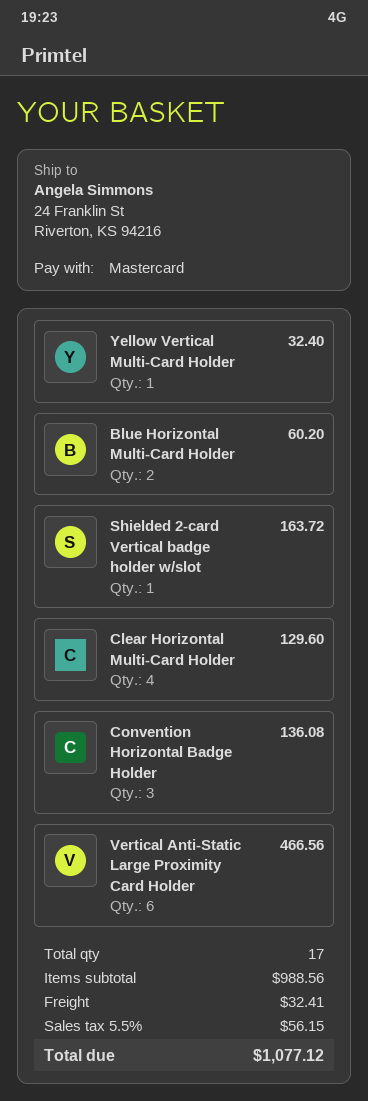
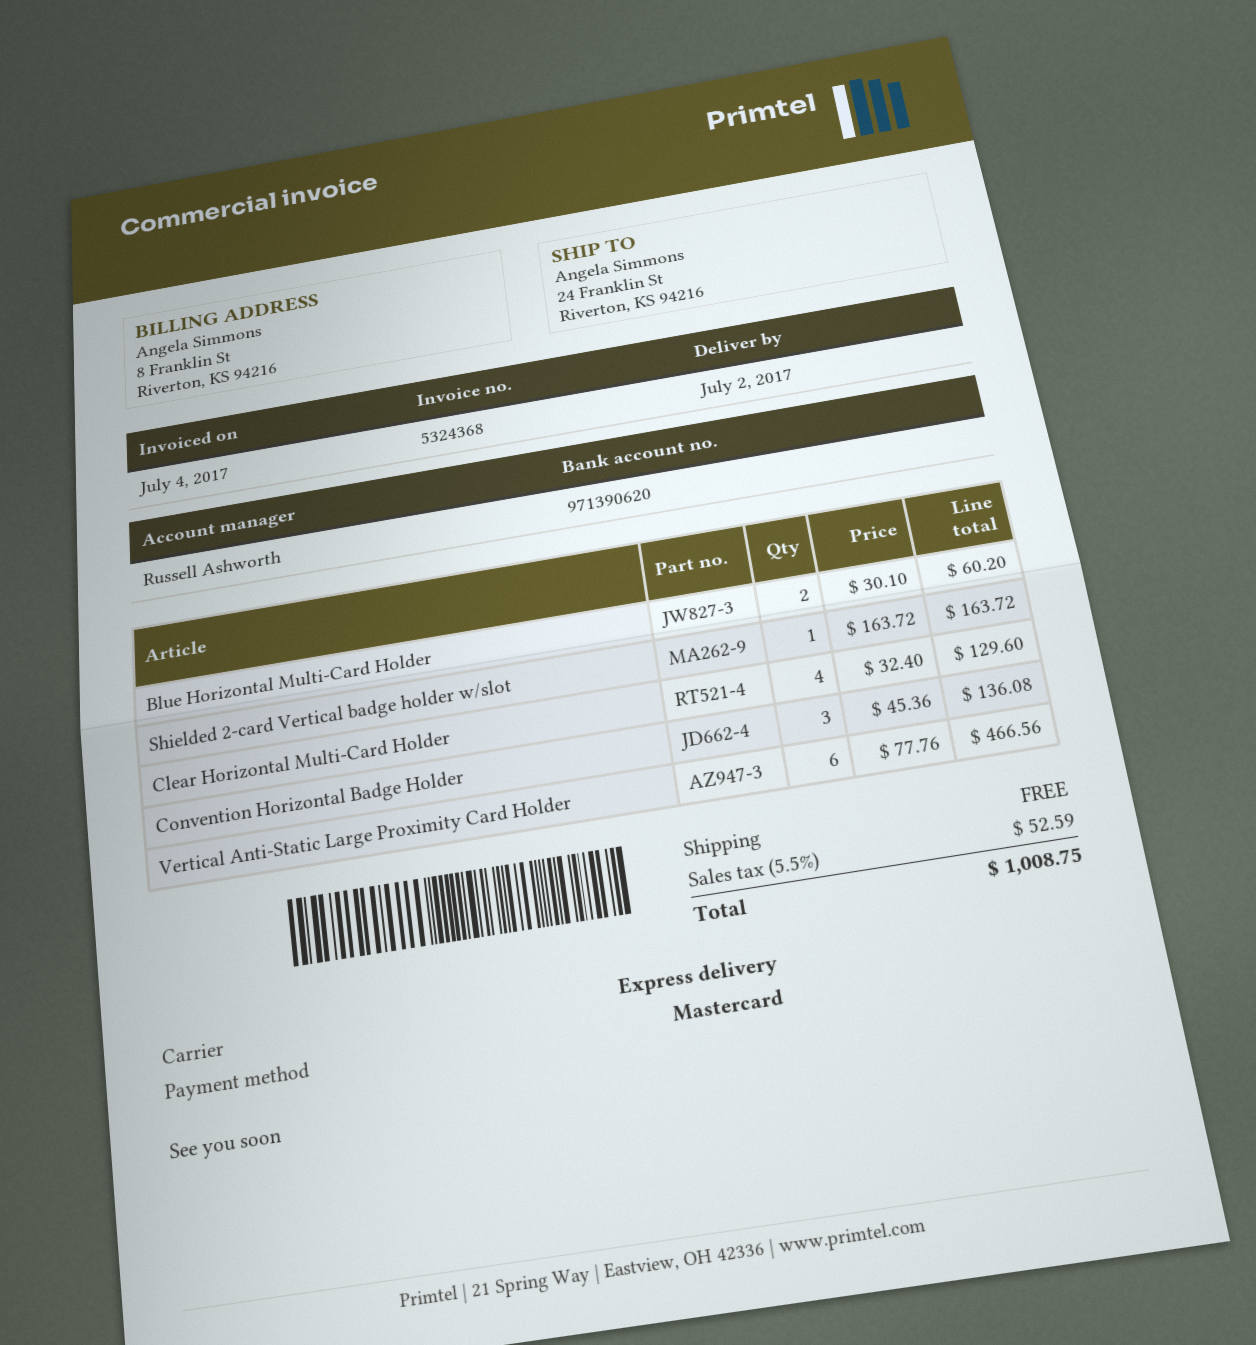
Yellow Vertical Multi-Card Holder: 1 for 32.40 -> none
shipping: 32.41 -> 0.00
tax: 5.5% = 56.15 -> 5.5% = 52.59
total: 1077.12 -> 1008.75

